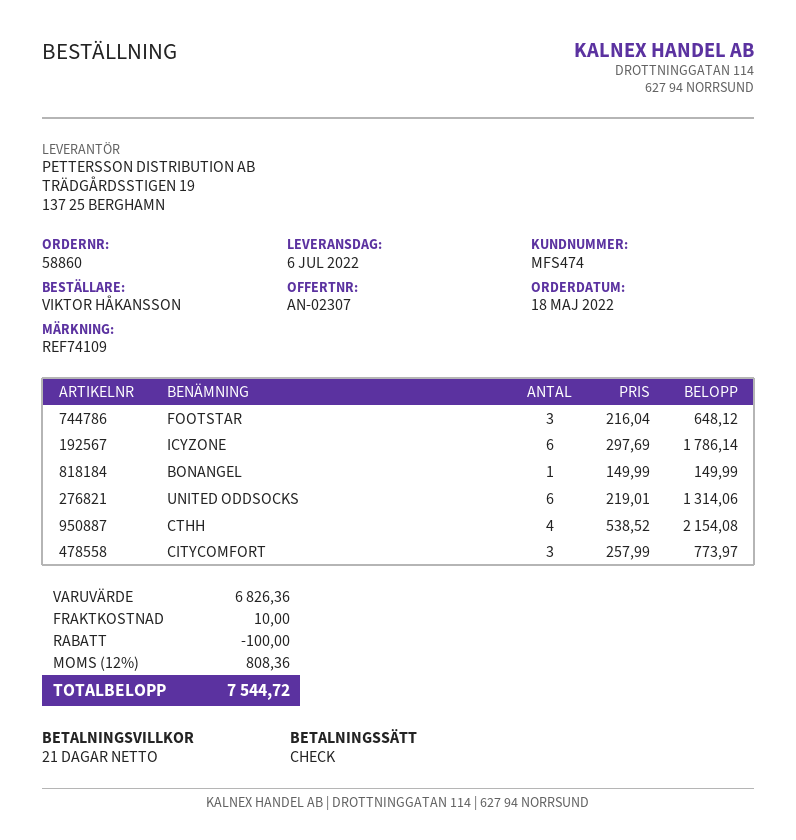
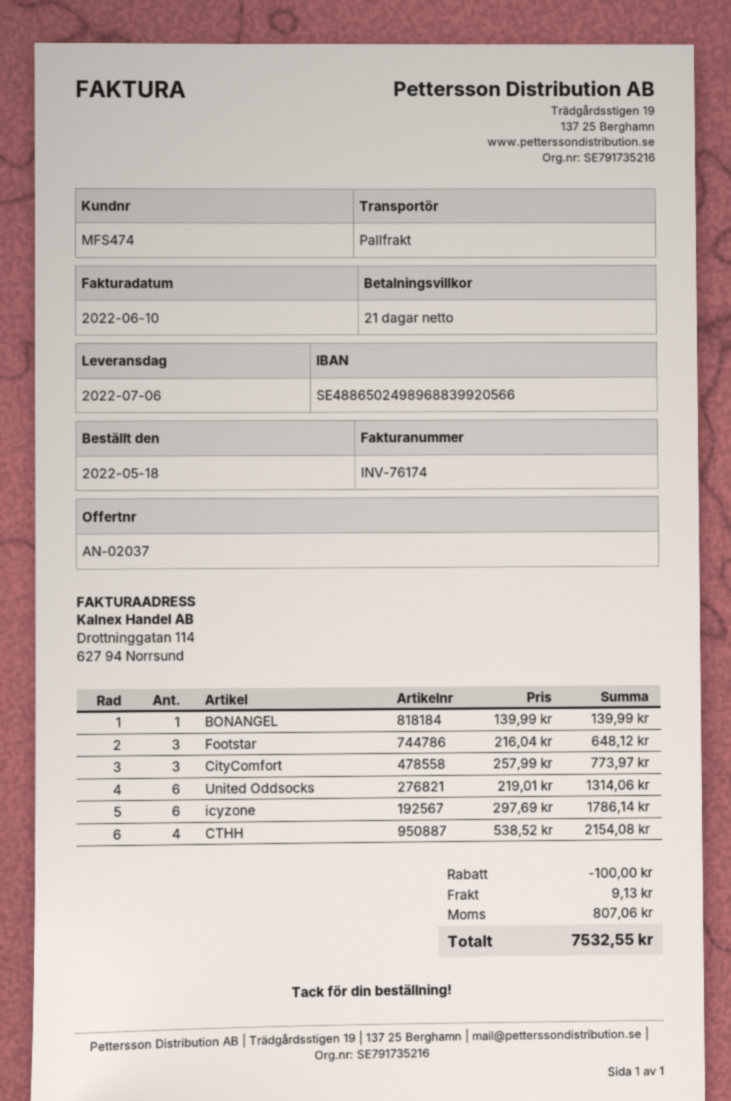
quote number: AN-02307 -> AN-02037
BONANGEL: 1 x 149.99 = 149.99 -> 1 x 139.99 = 139.99
shipping: 10.00 -> 9.13
tax: 808.36 -> 807.06
total: 7544.72 -> 7532.55

